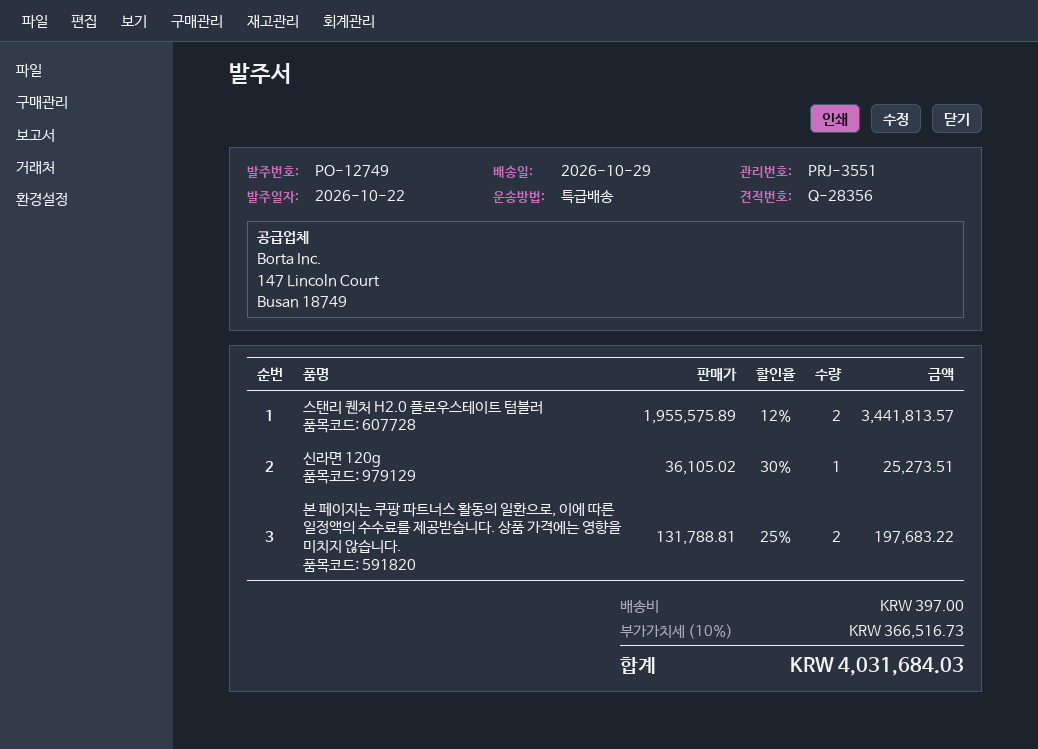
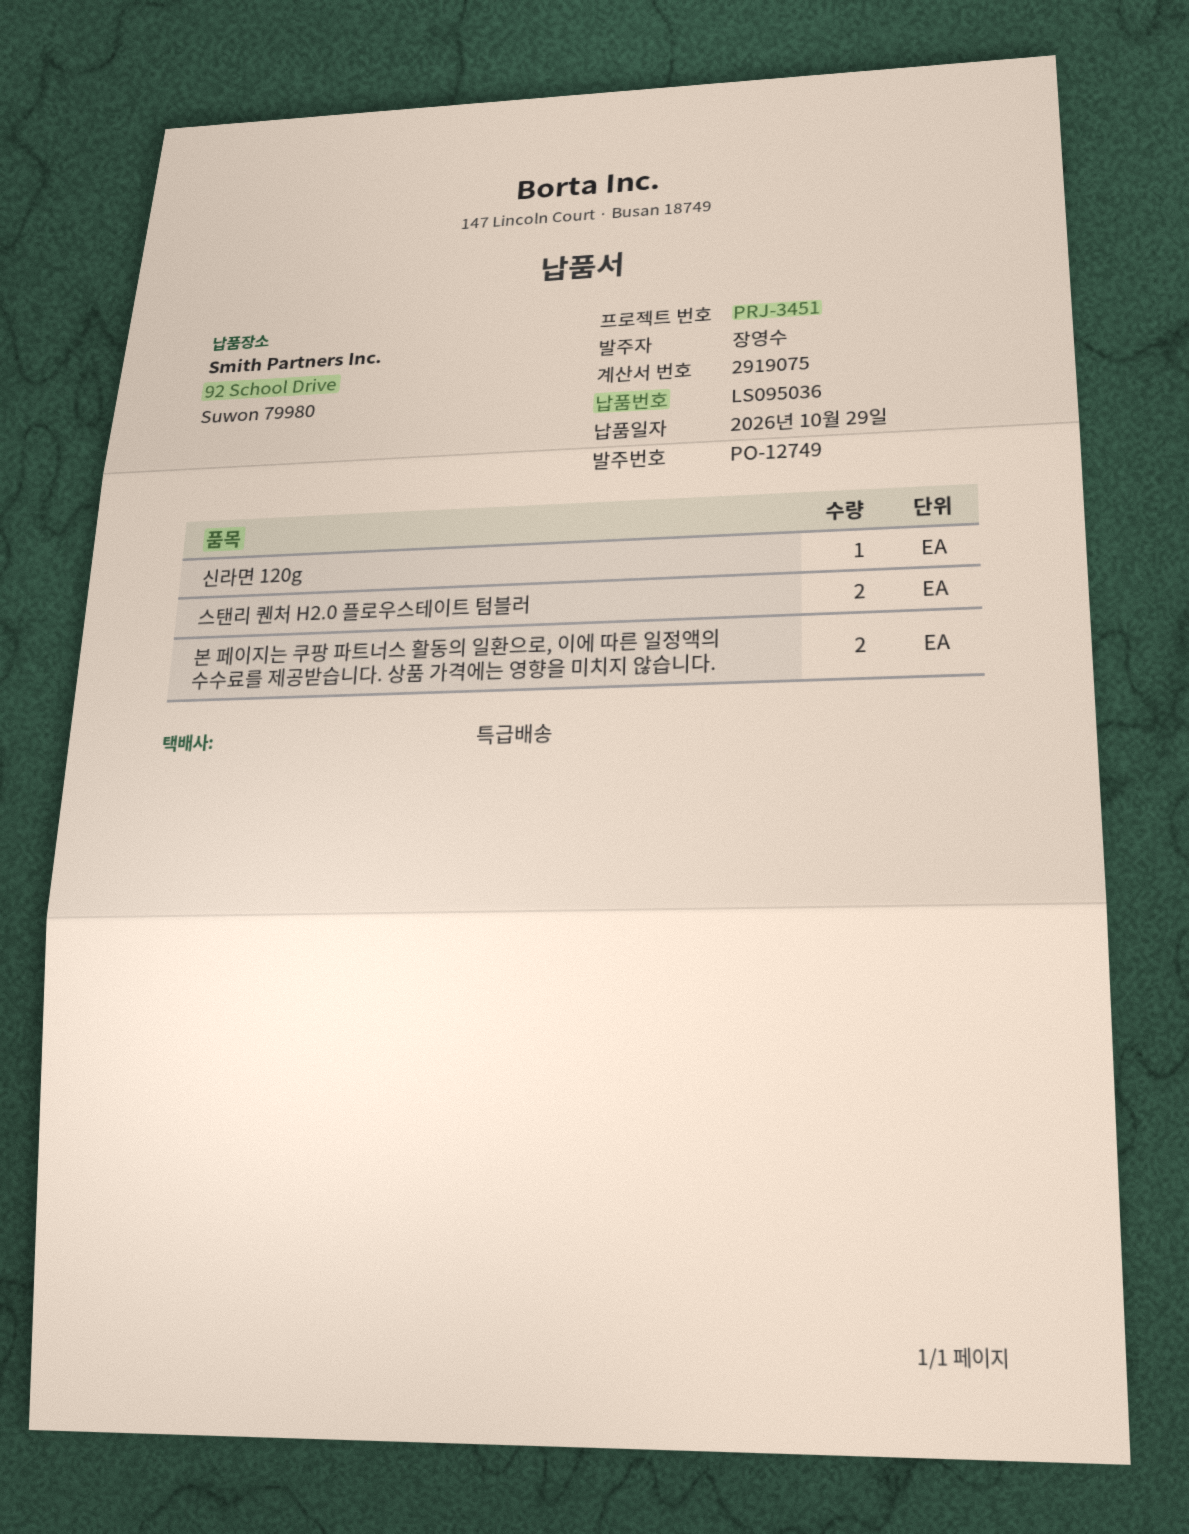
reference: PRJ-3551 -> PRJ-3451

